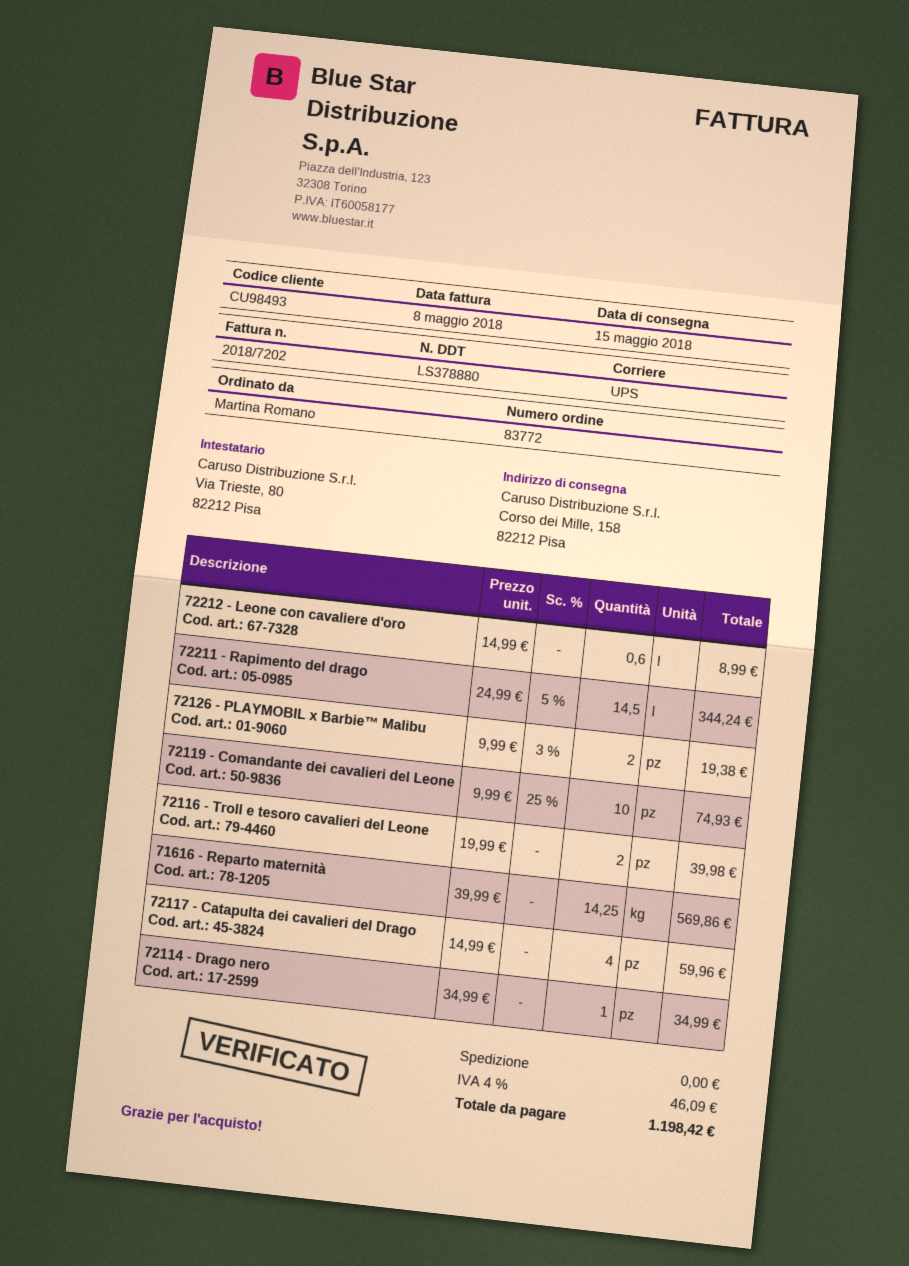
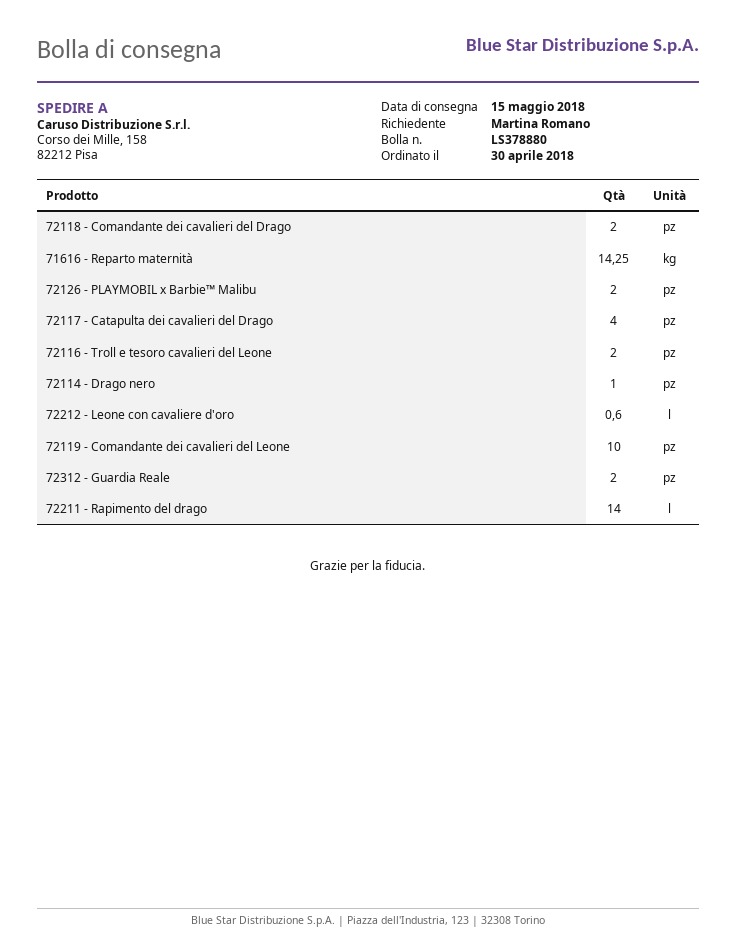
72211 - Rapimento del drago: 14.5 -> 14
72118 - Comandante dei cavalieri del Drago: none -> 2
72312 - Guardia Reale: none -> 2

